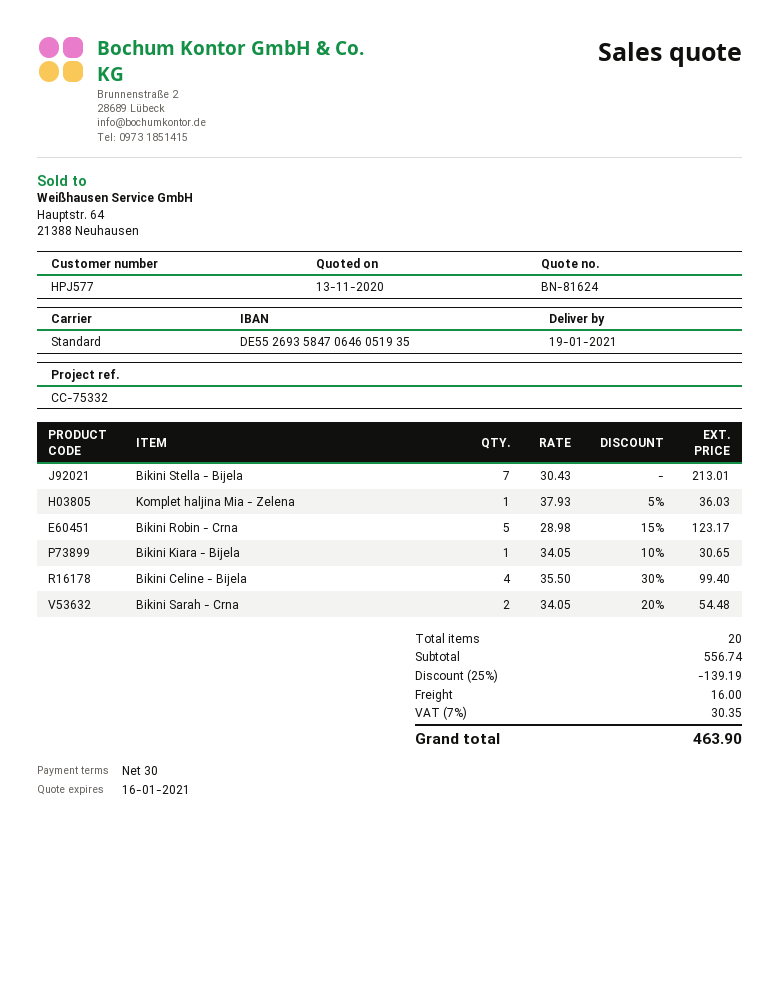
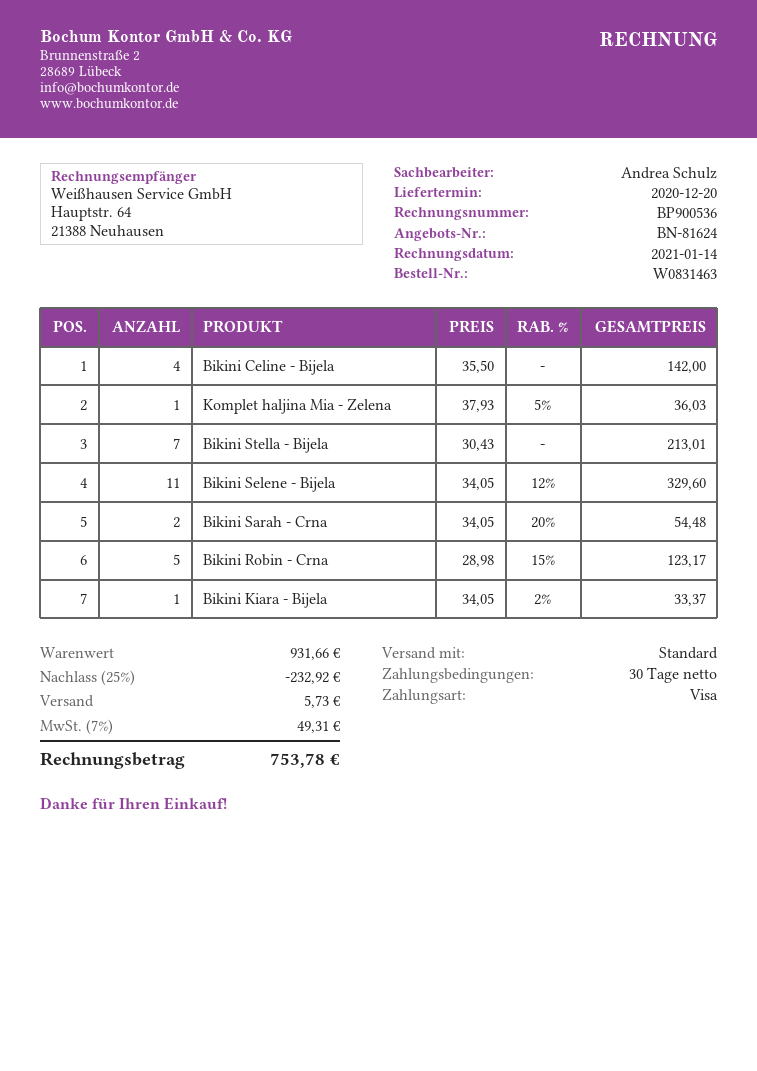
delivery date: 2021-01-19 -> 2020-12-20
Bikini Kiara - Bijela: 1 x 34.05 - 10% = 30.65 -> 1 x 34.05 - 2% = 33.37
Bikini Celine - Bijela: 4 x 35.50 - 30% = 99.40 -> 4 x 35.50 = 142.00
Bikini Selene - Bijela: none -> 11 x 34.05 - 12% = 329.60
subtotal: 556.74 -> 931.66
discount: 25% = 139.19 -> 25% = 232.92
shipping: 16.00 -> 5.73
tax: 7% = 30.35 -> 7% = 49.31
total: 463.90 -> 753.78

